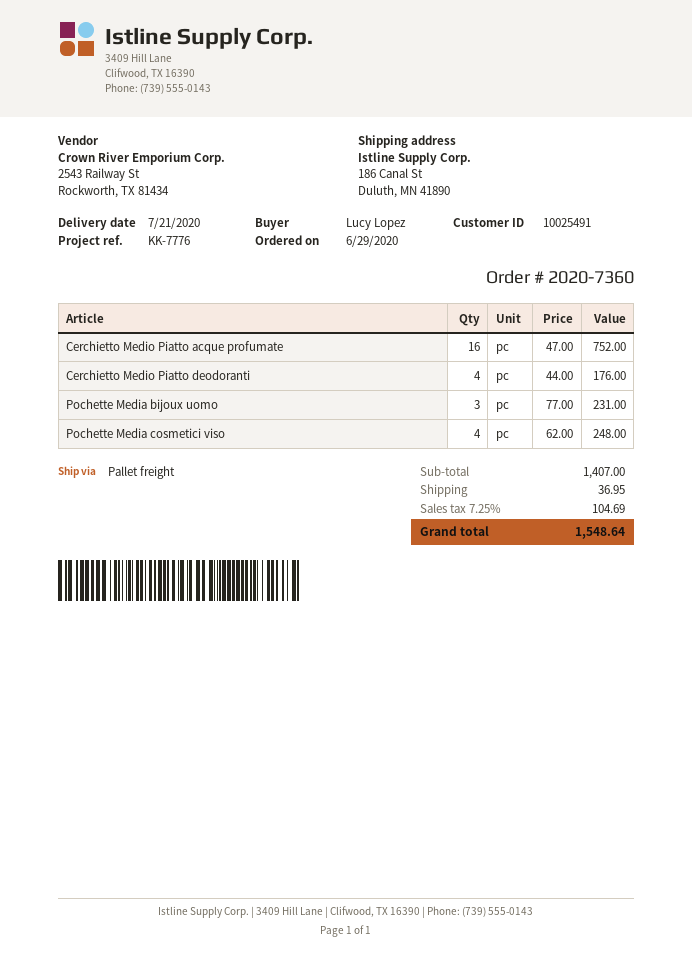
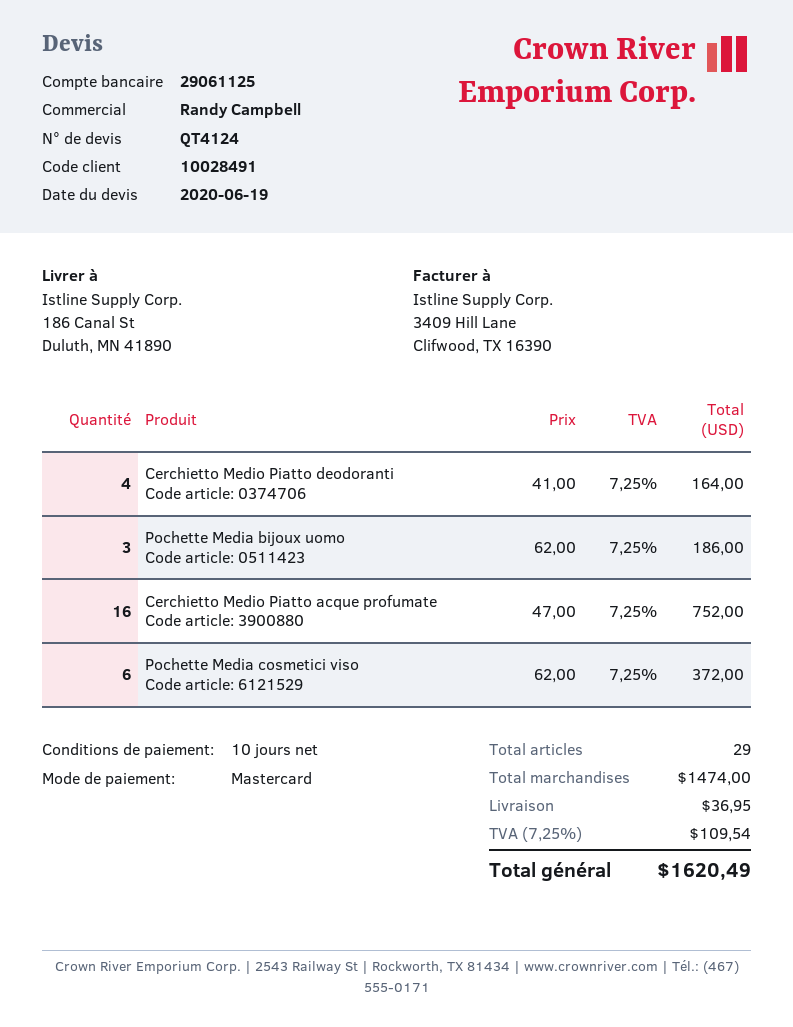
customer number: 10025491 -> 10028491
Cerchietto Medio Piatto deodoranti: 4 x 44.00 = 176.00 -> 4 x 41.00 = 164.00
Pochette Media bijoux uomo: 3 x 77.00 = 231.00 -> 3 x 62.00 = 186.00
Pochette Media cosmetici viso: 4 x 62.00 = 248.00 -> 6 x 62.00 = 372.00
subtotal: 1407.00 -> 1474.00
tax: 7.25% = 104.69 -> 7.25% = 109.54
total: 1548.64 -> 1620.49

